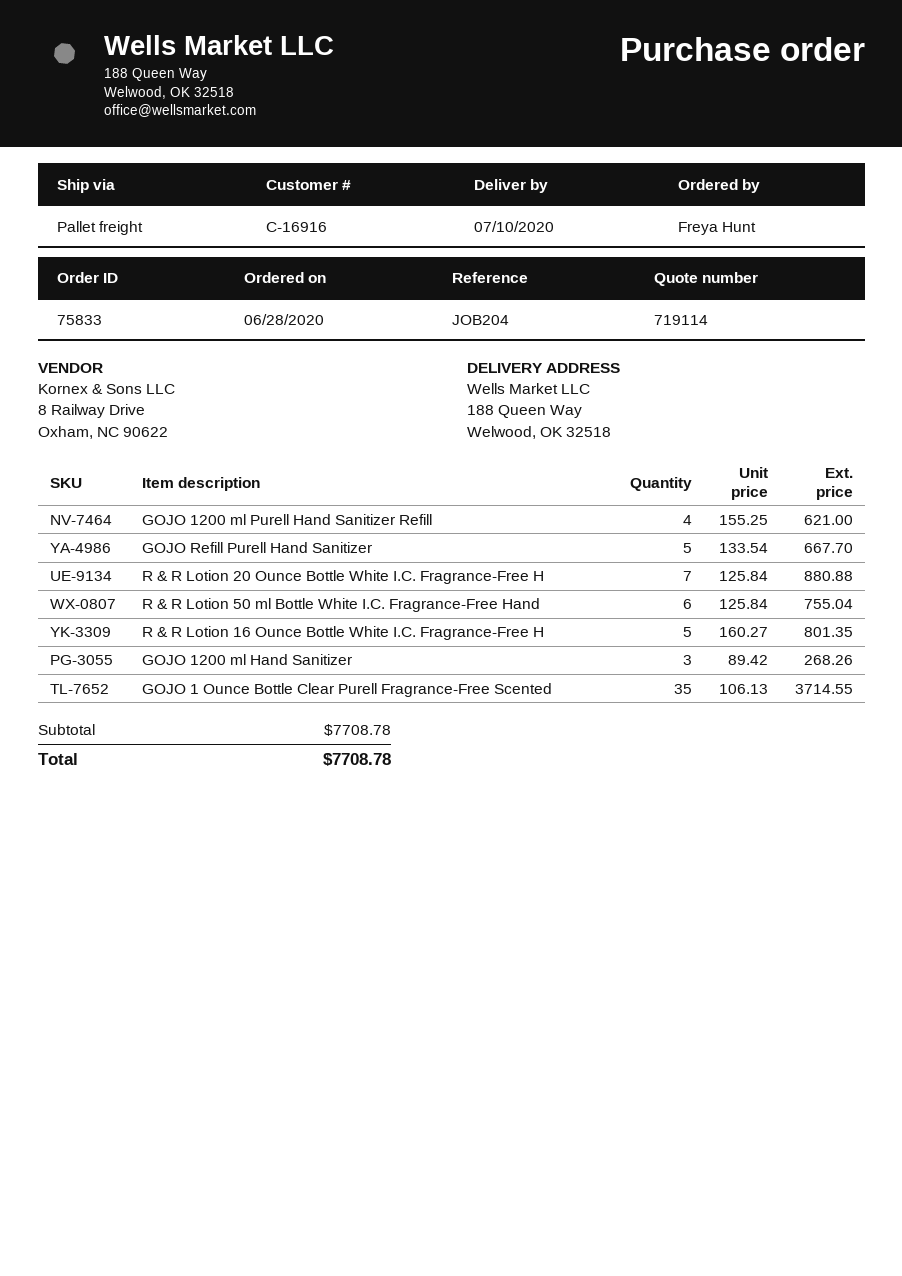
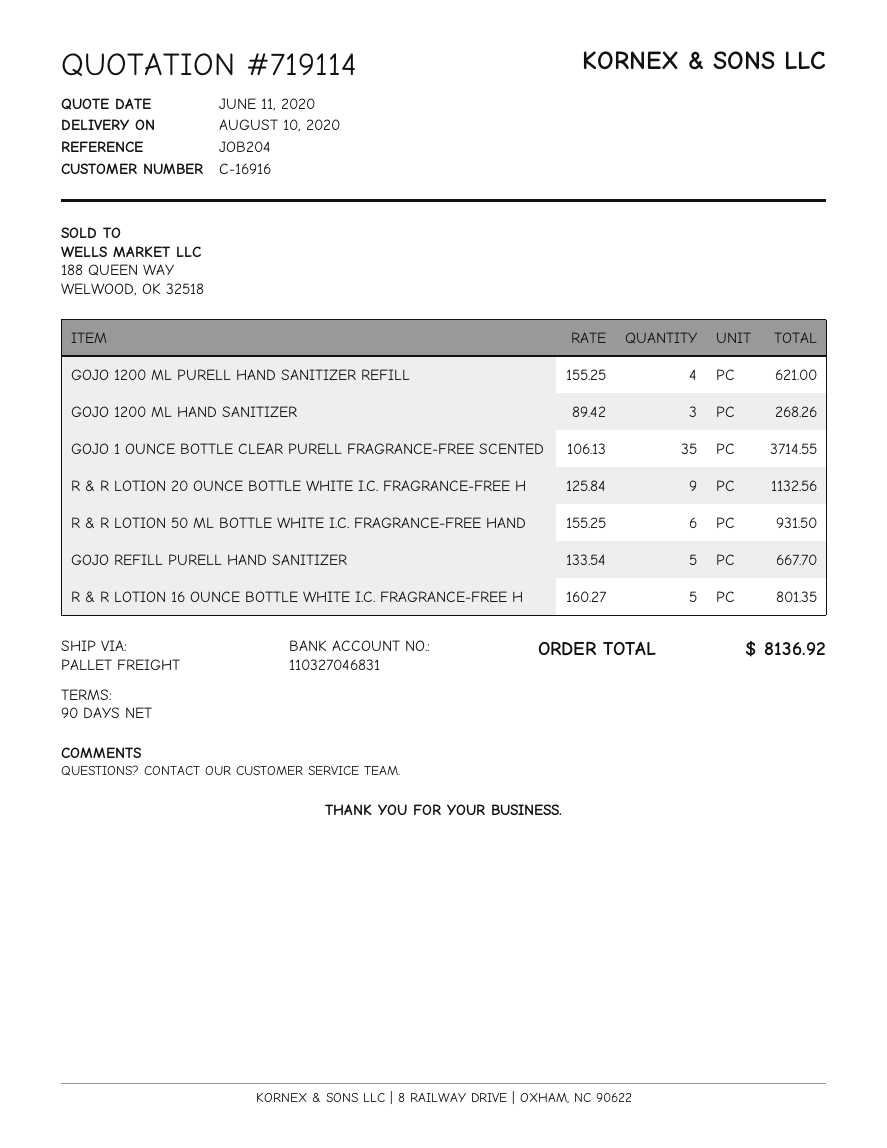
delivery date: 2020-07-10 -> 2020-08-10
R & R Lotion 20 Ounce Bottle White I.C. Fragrance-Free H: 7 x 125.84 = 880.88 -> 9 x 125.84 = 1132.56
R & R Lotion 50 ml Bottle White I.C. Fragrance-Free Hand: 6 x 125.84 = 755.04 -> 6 x 155.25 = 931.50
total: 7708.78 -> 8136.92

